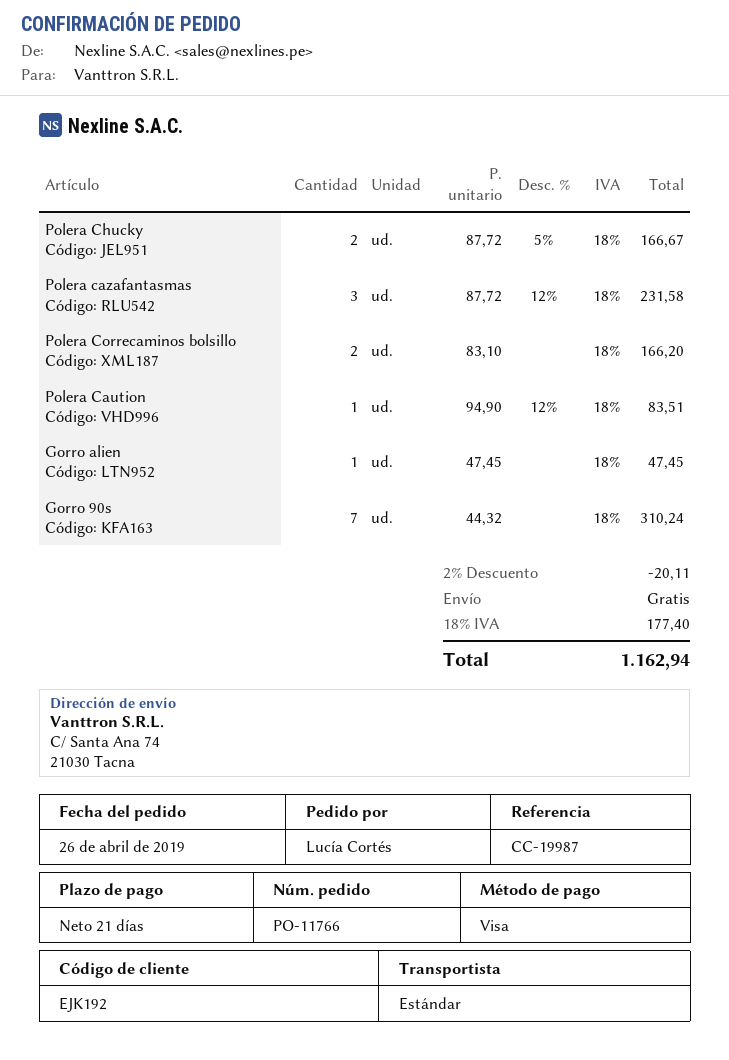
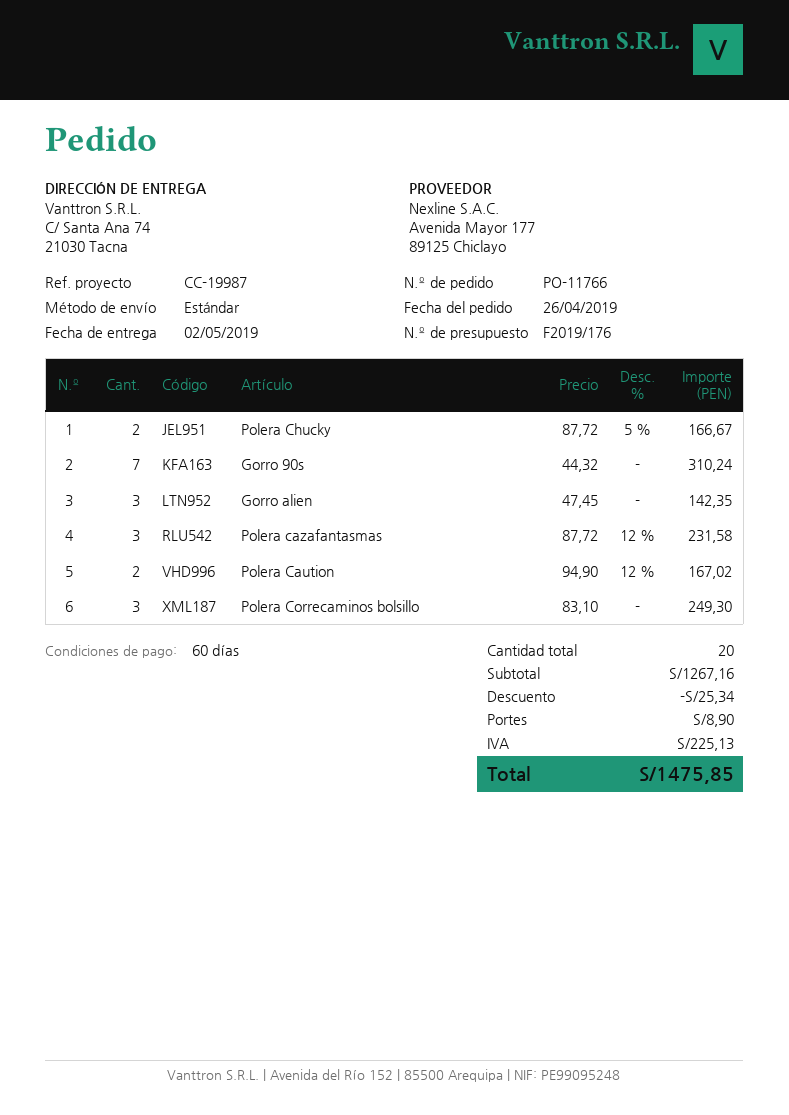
payment terms: 21 days -> 60 days
Polera Correcaminos bolsillo: 2 x 83.10 = 166.20 -> 3 x 83.10 = 249.30
Polera Caution: 1 x 94.90 - 12% = 83.51 -> 2 x 94.90 - 12% = 167.02
Gorro alien: 1 x 47.45 = 47.45 -> 3 x 47.45 = 142.35
discount: 20.11 -> 25.34
shipping: 0.00 -> 8.90
tax: 177.40 -> 225.13
total: 1162.94 -> 1475.85

